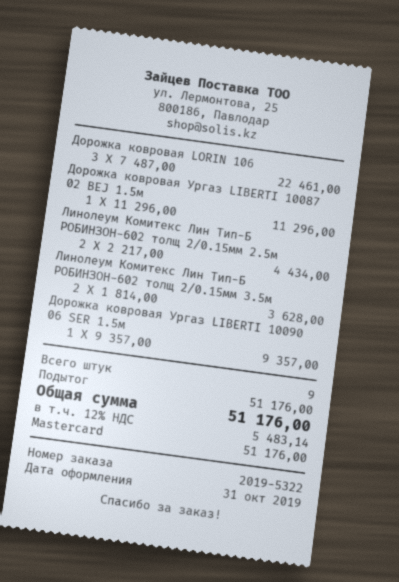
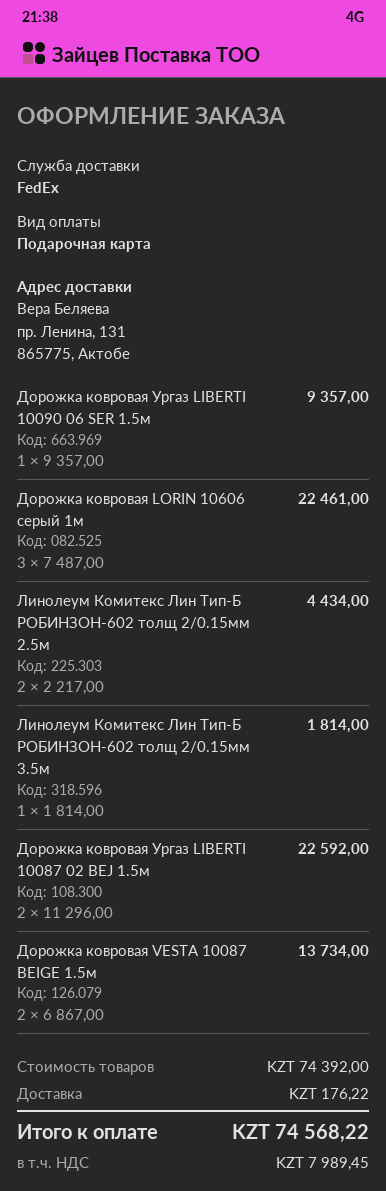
payment method: Mastercard -> gift card
Дорожка ковровая Ургаз LIBERTI 10087 02 BEJ 1.5м: 1 x 11296.00 = 11296.00 -> 2 x 11296.00 = 22592.00
Линолеум Комитекс Лин Тип-Б РОБИНЗОН-602 толщ 2/0.15мм 3.5м: 2 x 1814.00 = 3628.00 -> 1 x 1814.00 = 1814.00
Дорожка ковровая VESTA 10087 BEIGE 1.5м: none -> 2 x 6867.00 = 13734.00
subtotal: 51176.00 -> 74392.00
shipping: none -> 176.22
tax: 5483.14 -> 7989.45
total: 51176.00 -> 74568.22

